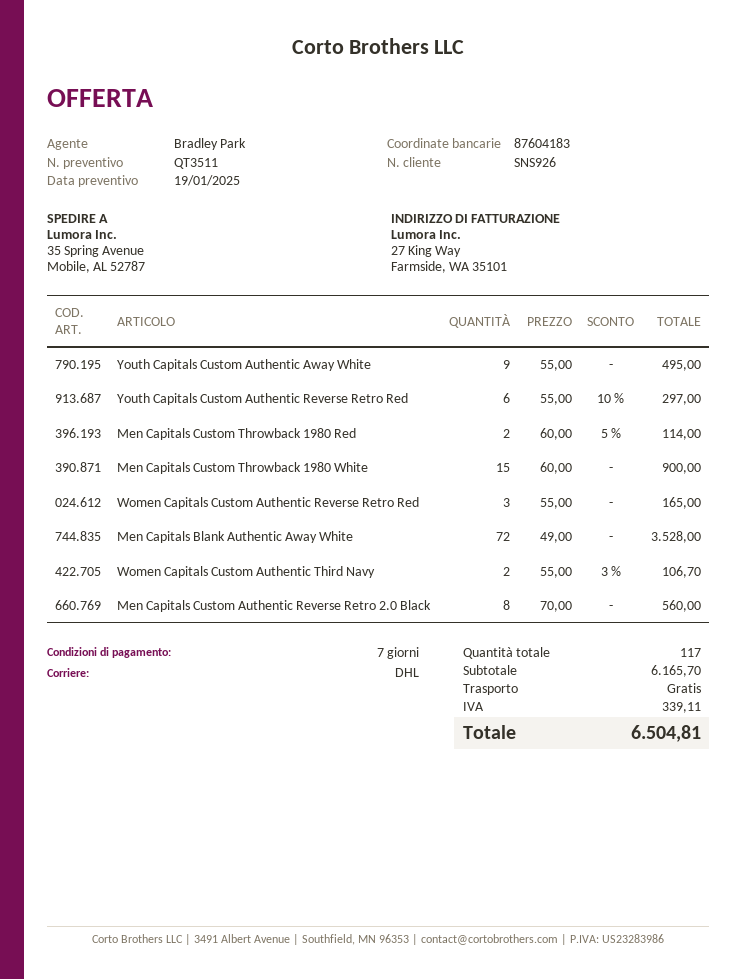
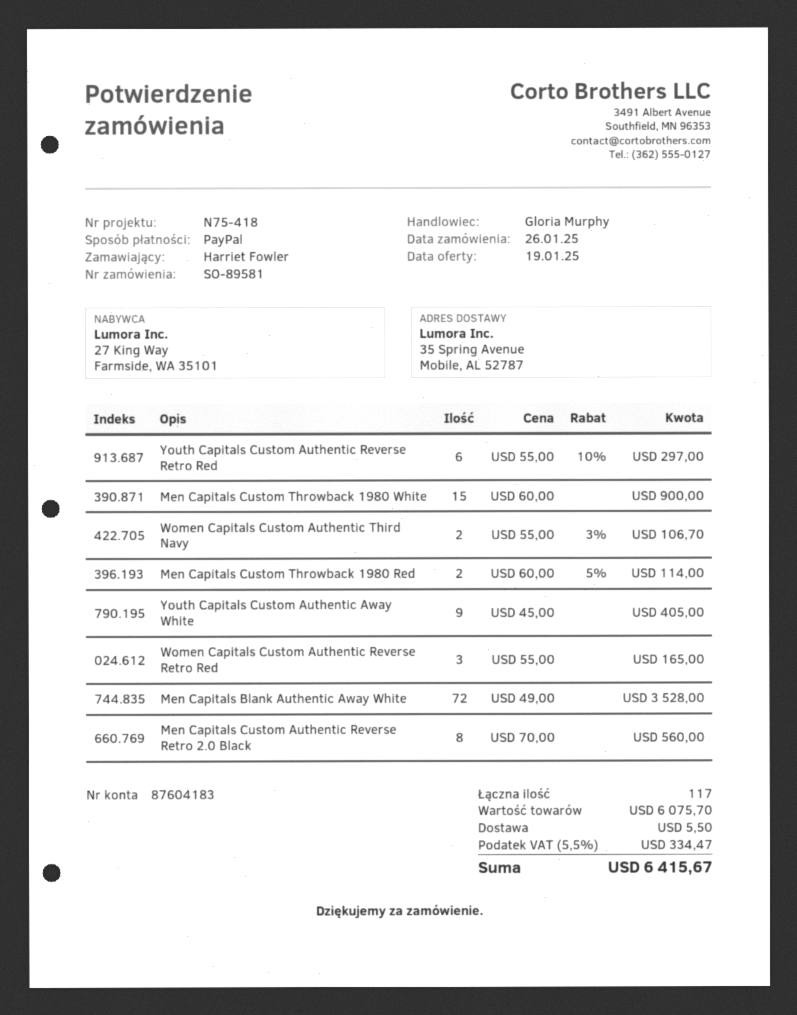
sales rep: Bradley Park -> Gloria Murphy
Youth Capitals Custom Authentic Away White: 9 x 55.00 = 495.00 -> 9 x 45.00 = 405.00
subtotal: 6165.70 -> 6075.70
shipping: 0.00 -> 5.50
tax: 339.11 -> 334.47
total: 6504.81 -> 6415.67

